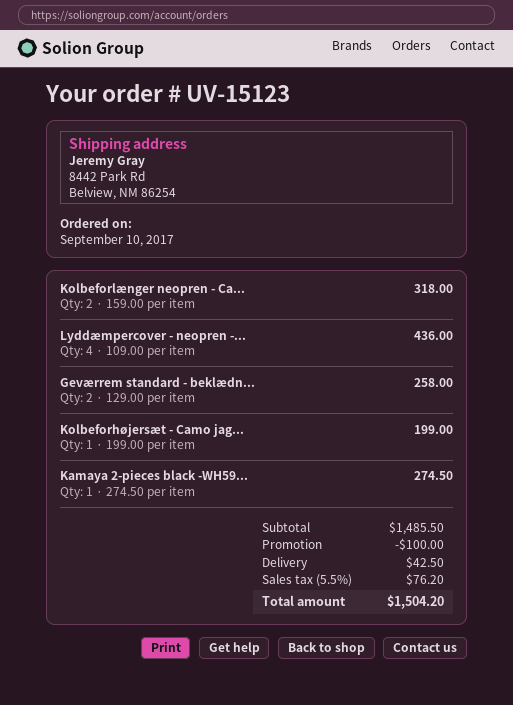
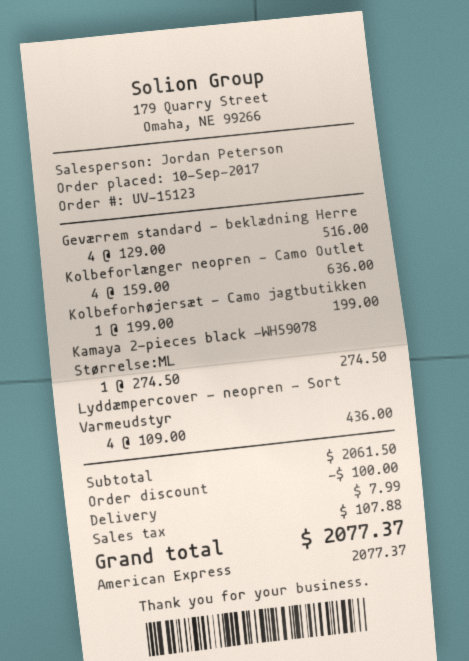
Kolbeforlænger neopren - Ca...: 2 x 159.00 = 318.00 -> 4 x 159.00 = 636.00
Geværrem standard - beklædn...: 2 x 129.00 = 258.00 -> 4 x 129.00 = 516.00
subtotal: 1485.50 -> 2061.50
shipping: 42.50 -> 7.99
tax: 76.20 -> 107.88
total: 1504.20 -> 2077.37

